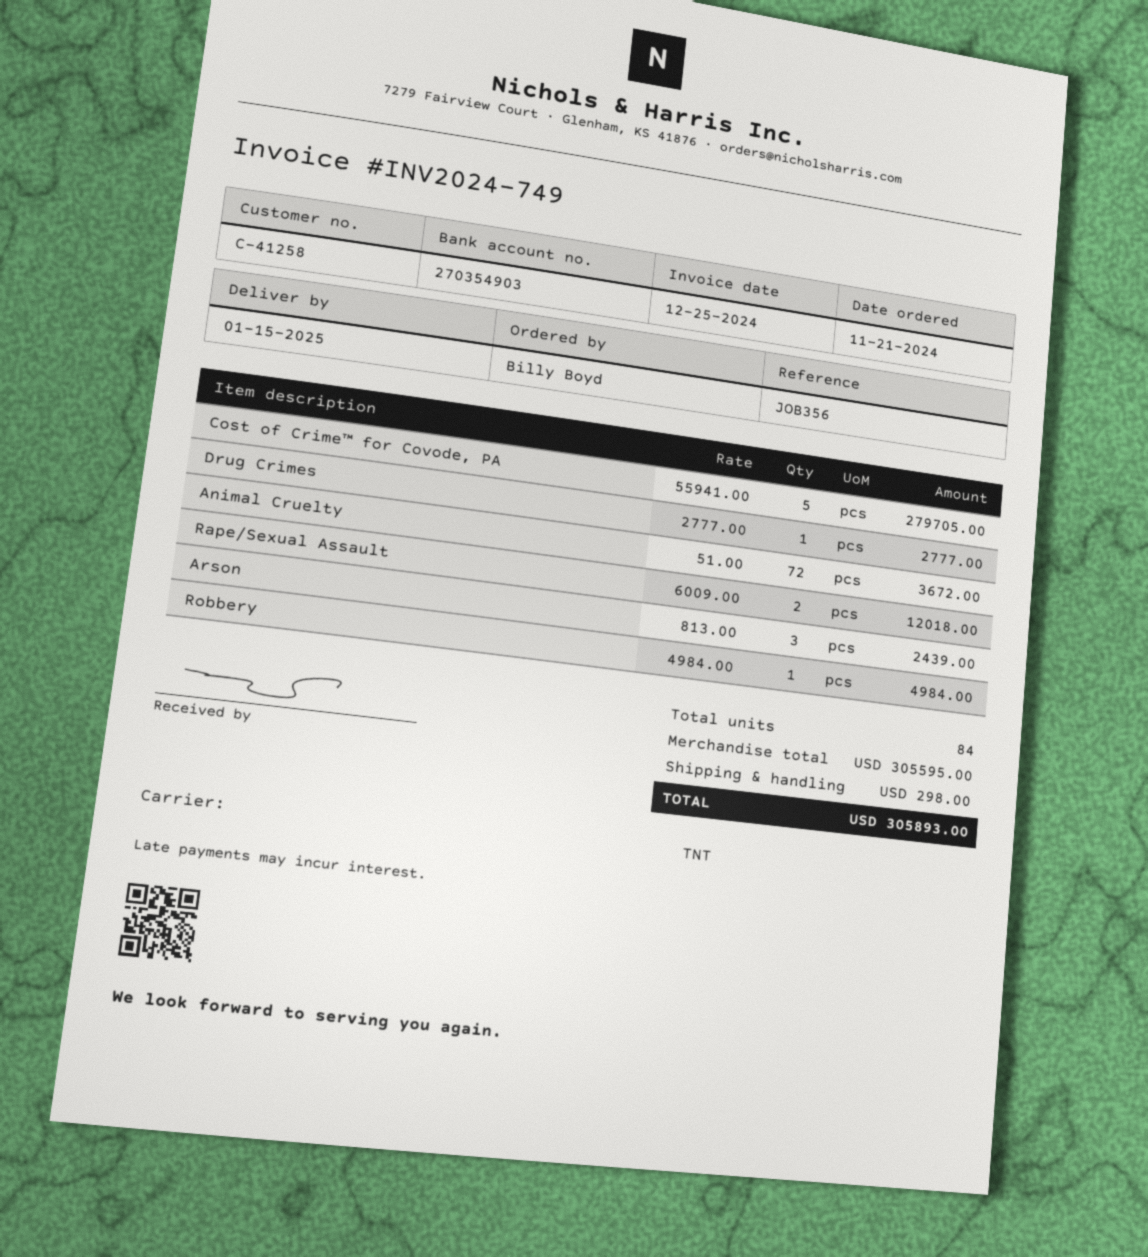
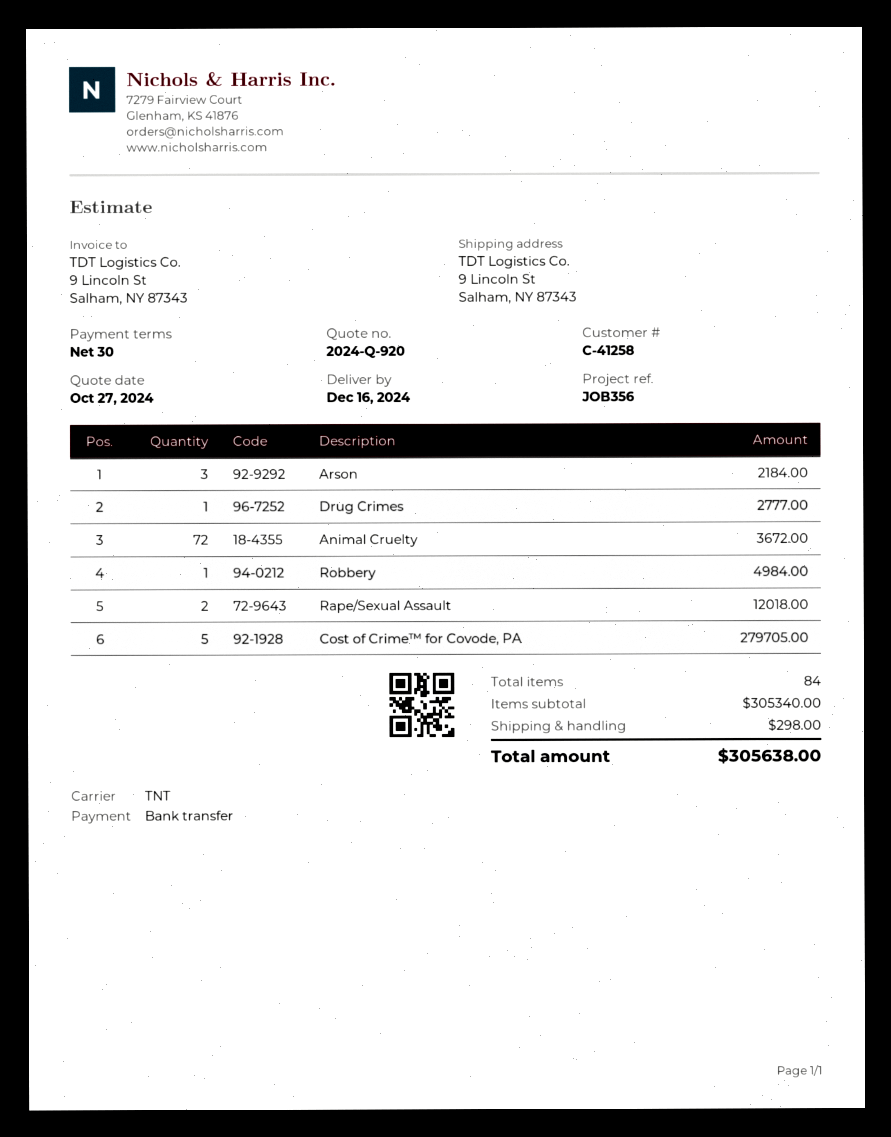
delivery date: 2025-01-15 -> 2024-12-16
Arson: 3 for 2439.00 -> 3 for 2184.00
subtotal: 305595.00 -> 305340.00
total: 305893.00 -> 305638.00

